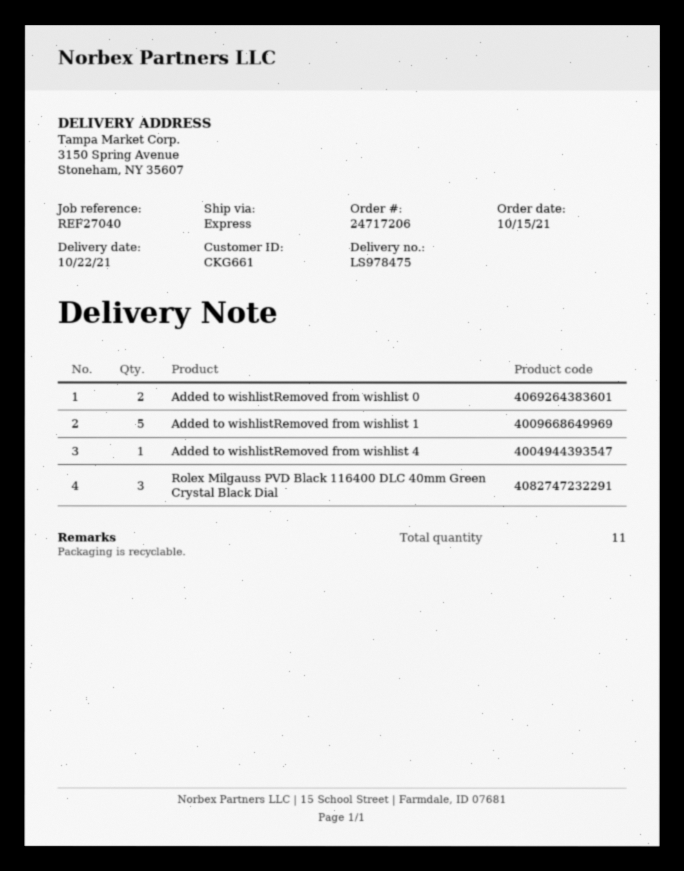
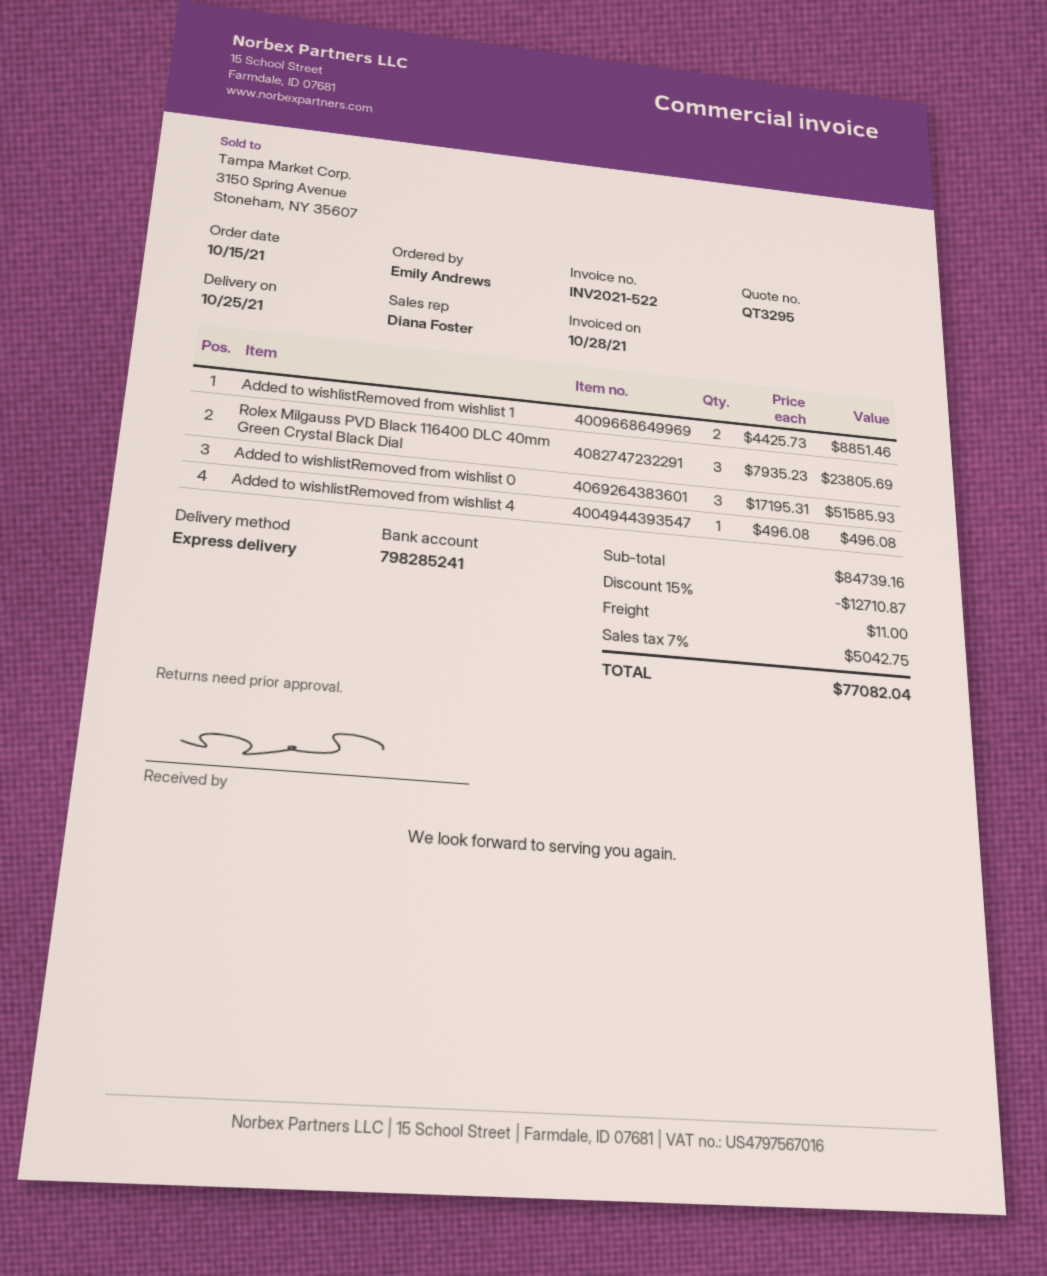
delivery date: 2021-10-22 -> 2021-10-25
Added to wishlistRemoved from wishlist 0: 2 -> 3
Added to wishlistRemoved from wishlist 1: 5 -> 2

